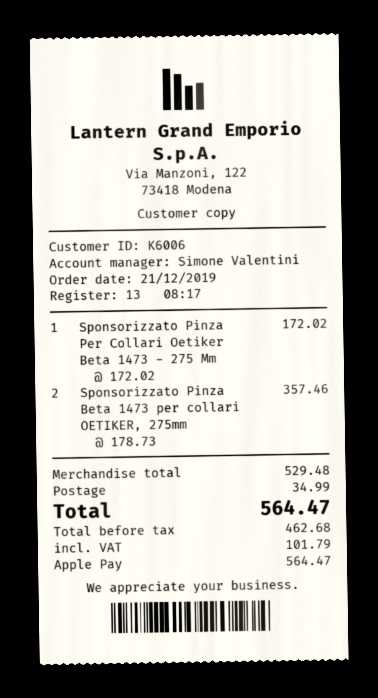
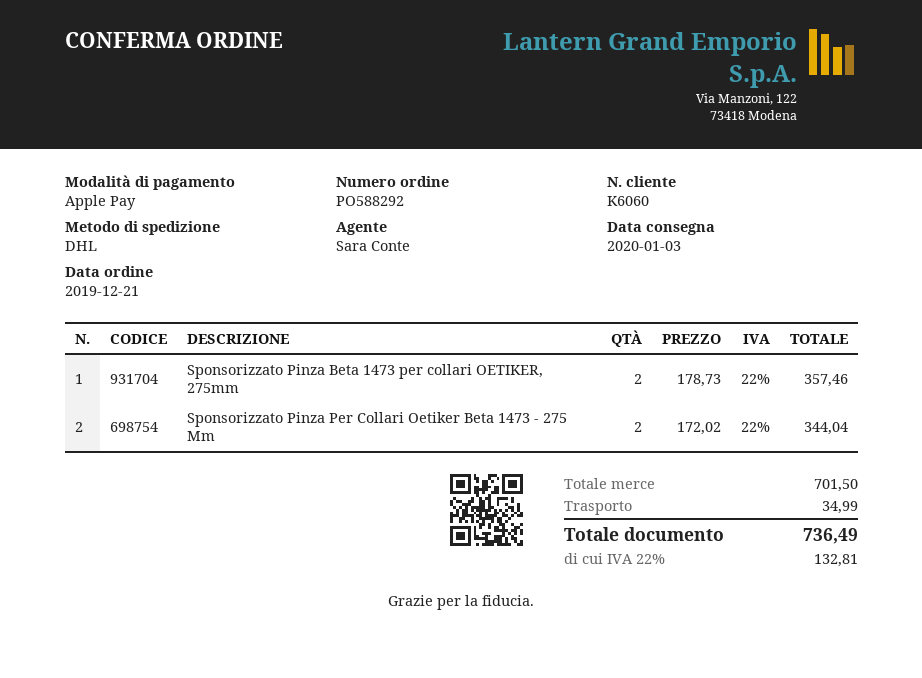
customer number: K6006 -> K6060
sales rep: Simone Valentini -> Sara Conte
Sponsorizzato Pinza Per Collari Oetiker Beta 1473 - 275 Mm: 1 x 172.02 = 172.02 -> 2 x 172.02 = 344.04
subtotal: 529.48 -> 701.50
tax: 101.79 -> 132.81
total: 564.47 -> 736.49

